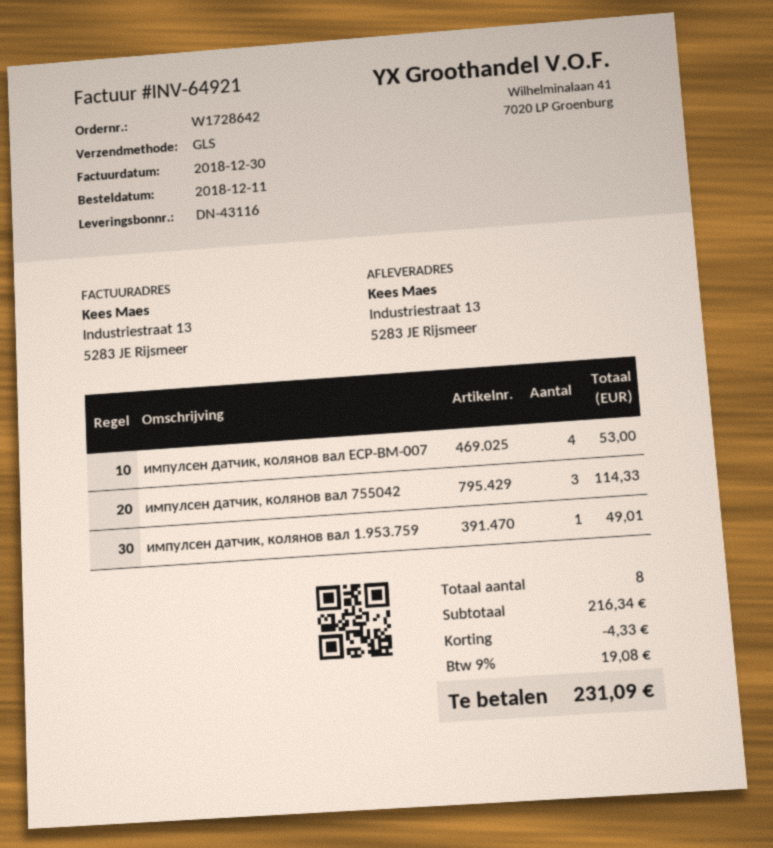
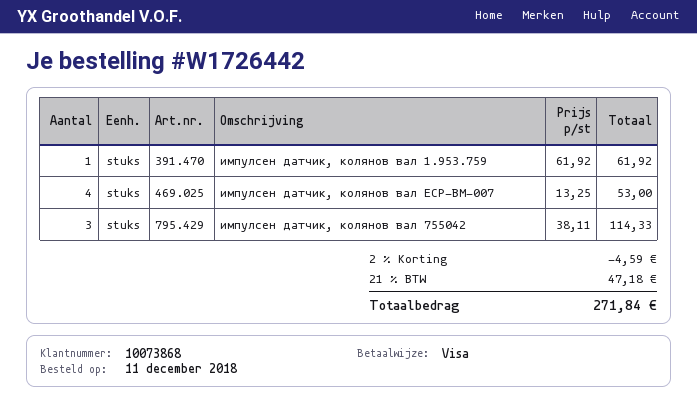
order number: W1728642 -> W1726442
импулсен датчик, колянов вал 1.953.759: 1 for 49.01 -> 1 for 61.92
discount: 4.33 -> 4.59
tax: 9% = 19.08 -> 21% = 47.18
total: 231.09 -> 271.84

